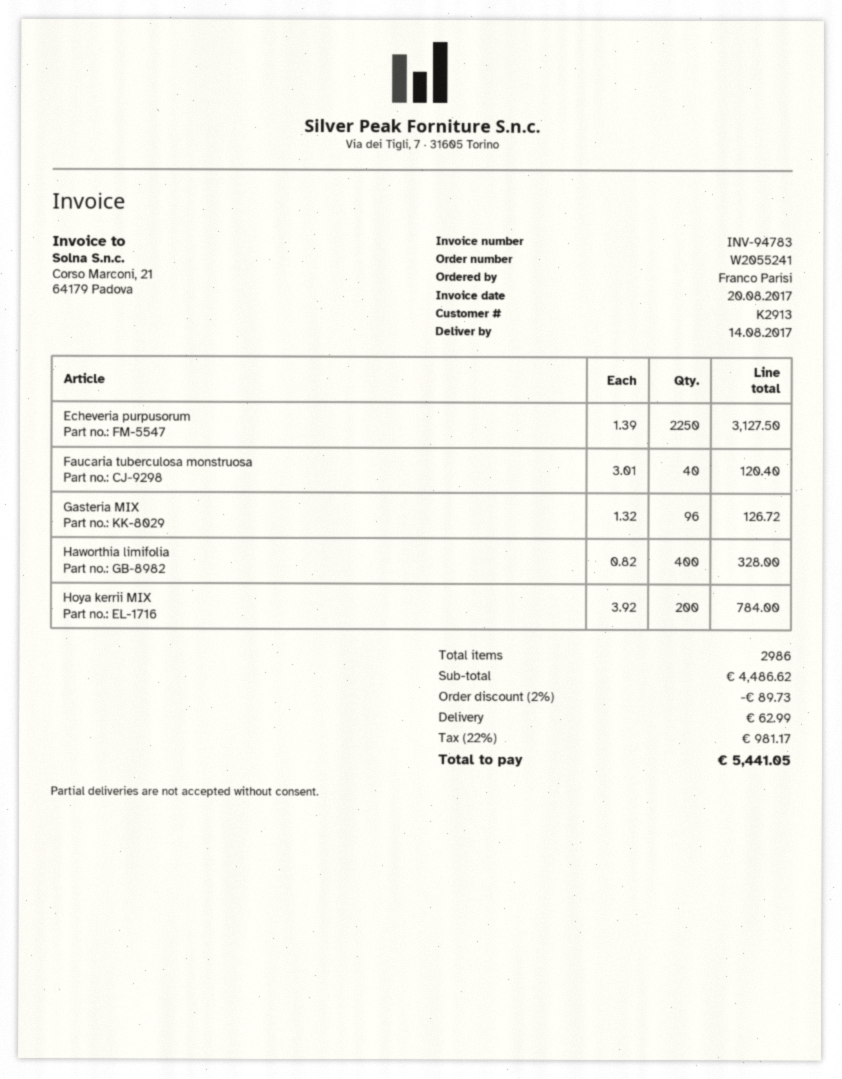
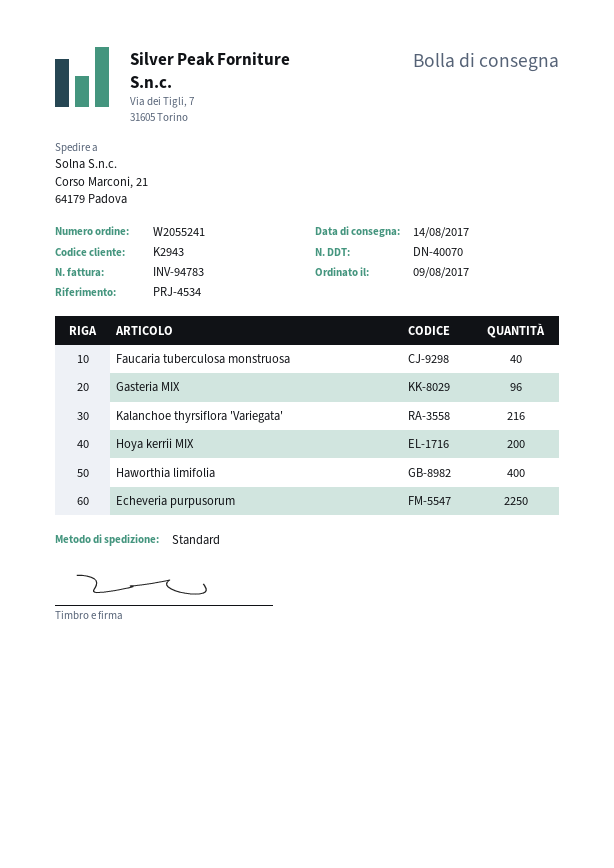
customer number: K2913 -> K2943
Kalanchoe thyrsiflora 'Variegata': none -> 216

